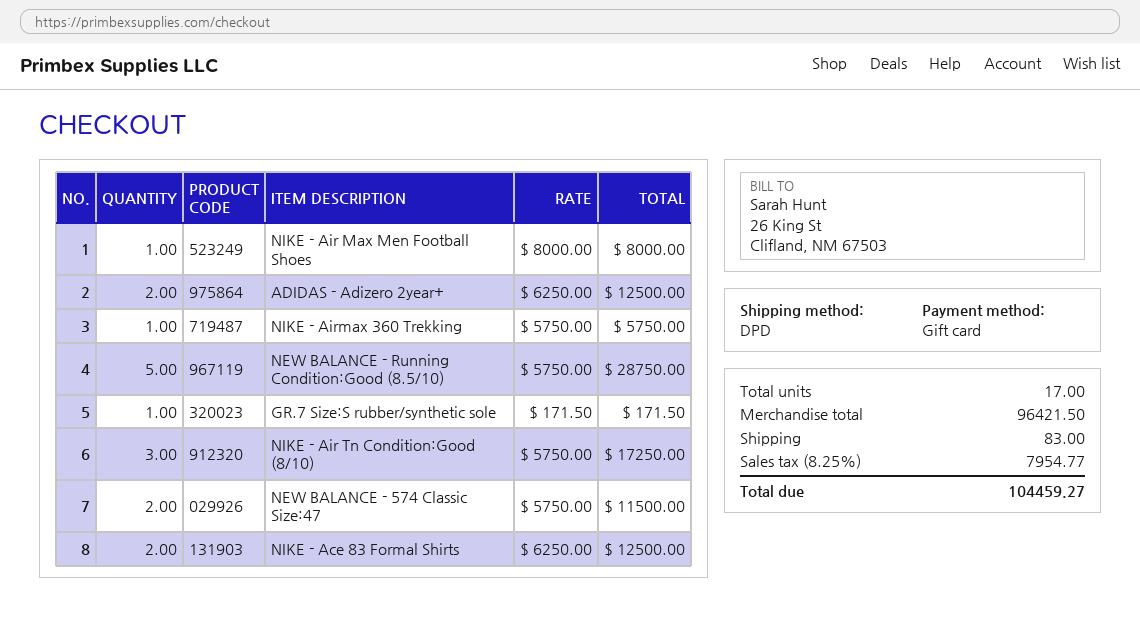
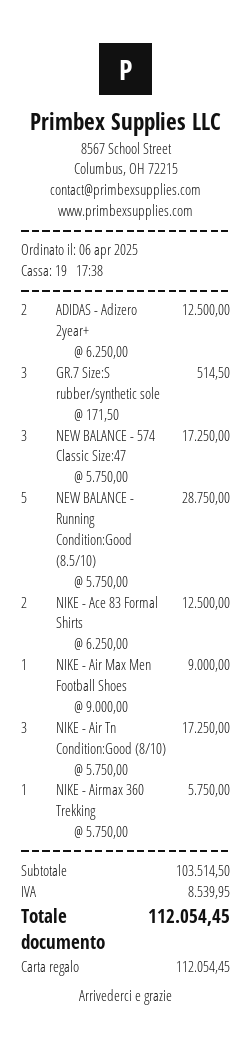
NIKE - Air Max Men Football Shoes: 1 x 8000.00 = 8000.00 -> 1 x 9000.00 = 9000.00
GR.7 Size:S rubber/synthetic sole: 1 x 171.50 = 171.50 -> 3 x 171.50 = 514.50
NEW BALANCE - 574 Classic Size:47: 2 x 5750.00 = 11500.00 -> 3 x 5750.00 = 17250.00
subtotal: 96421.50 -> 103514.50
shipping: 83.00 -> none
tax: 7954.77 -> 8539.95
total: 104459.27 -> 112054.45

